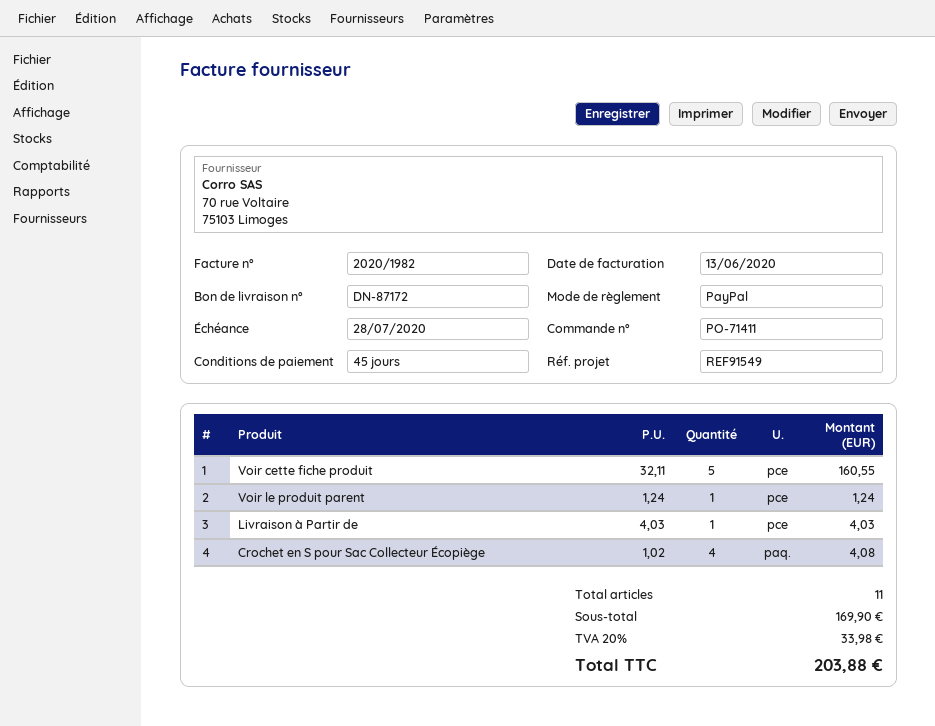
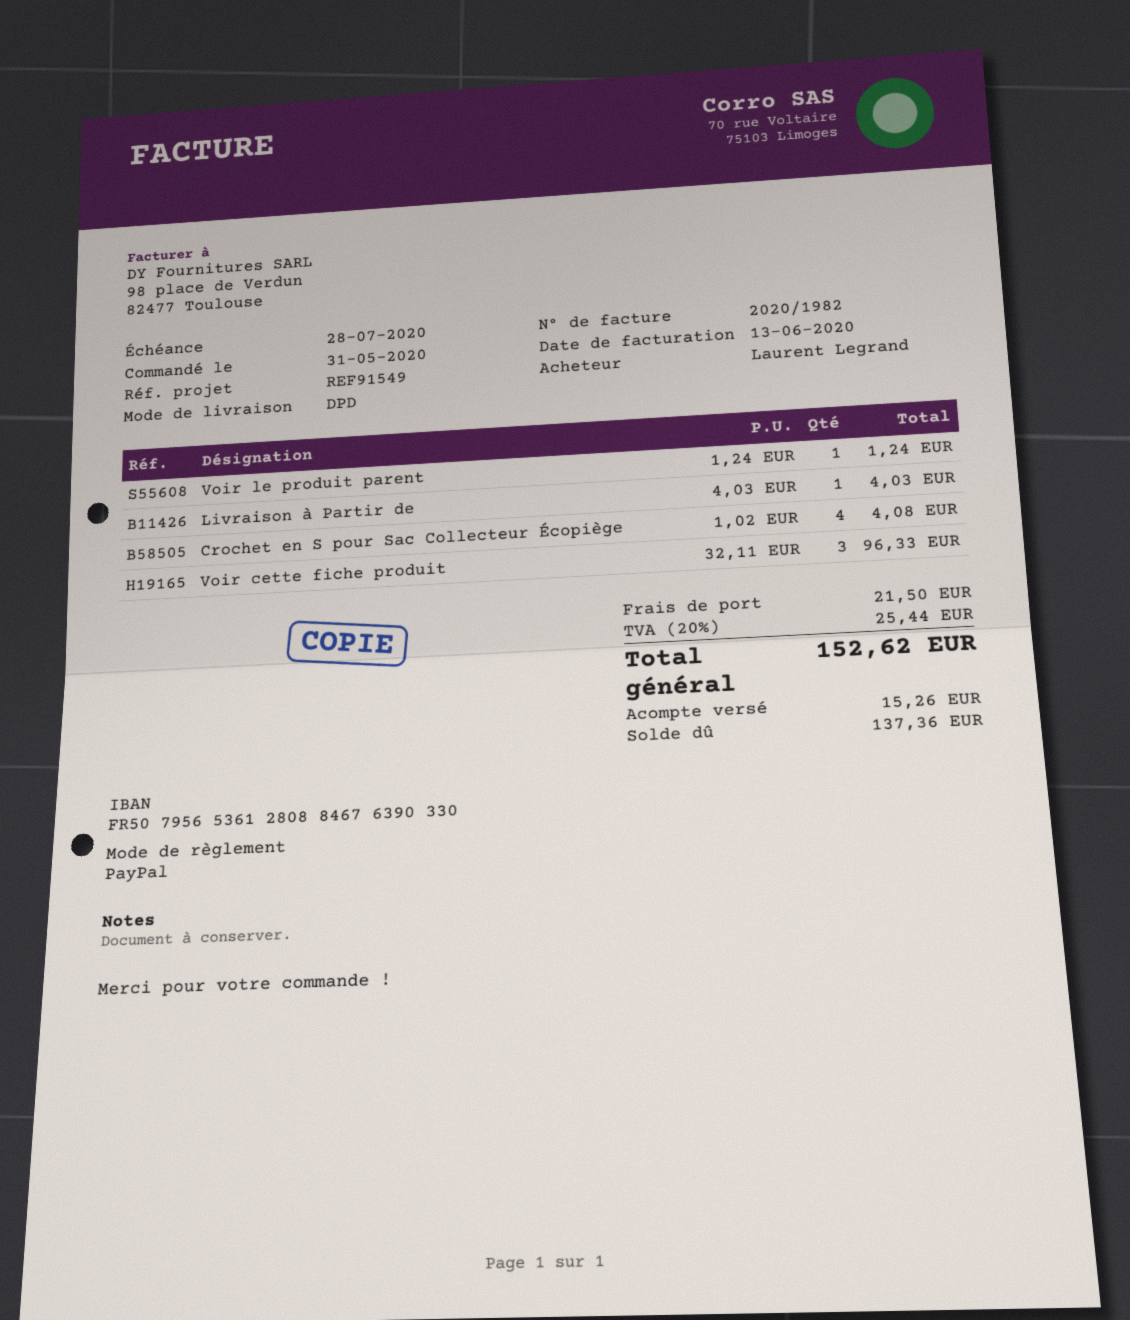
Voir cette fiche produit: 5 x 32.11 = 160.55 -> 3 x 32.11 = 96.33
shipping: none -> 21.50
tax: 20% = 33.98 -> 20% = 25.44
total: 203.88 -> 152.62

